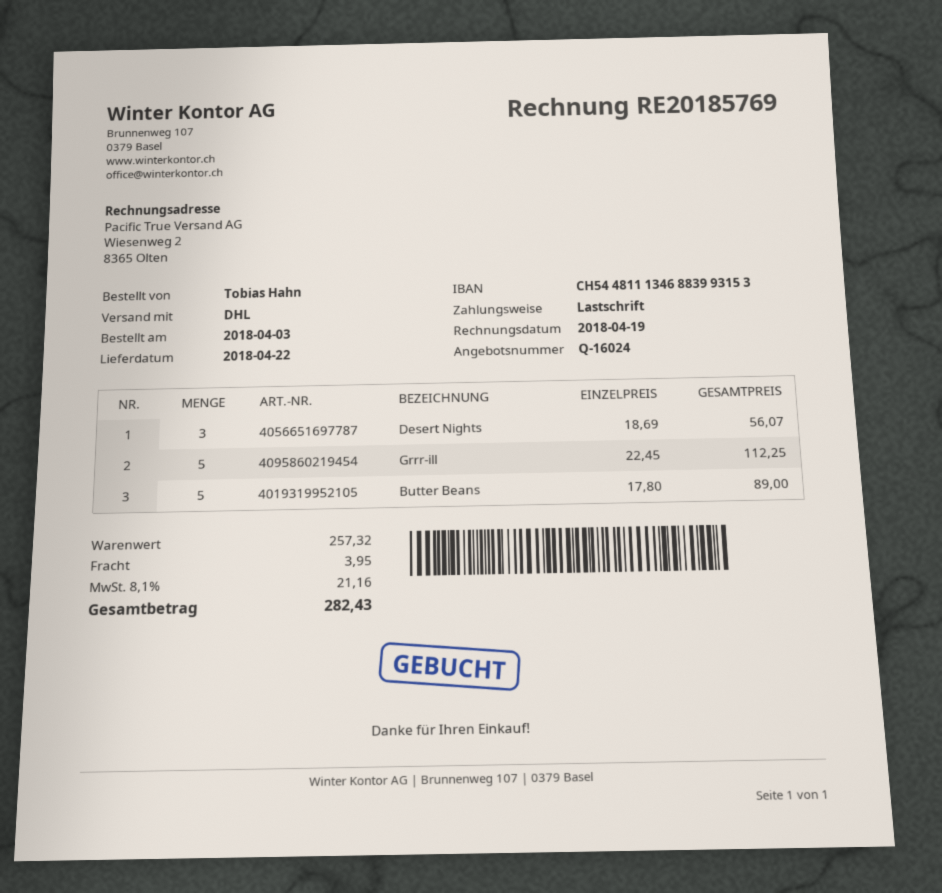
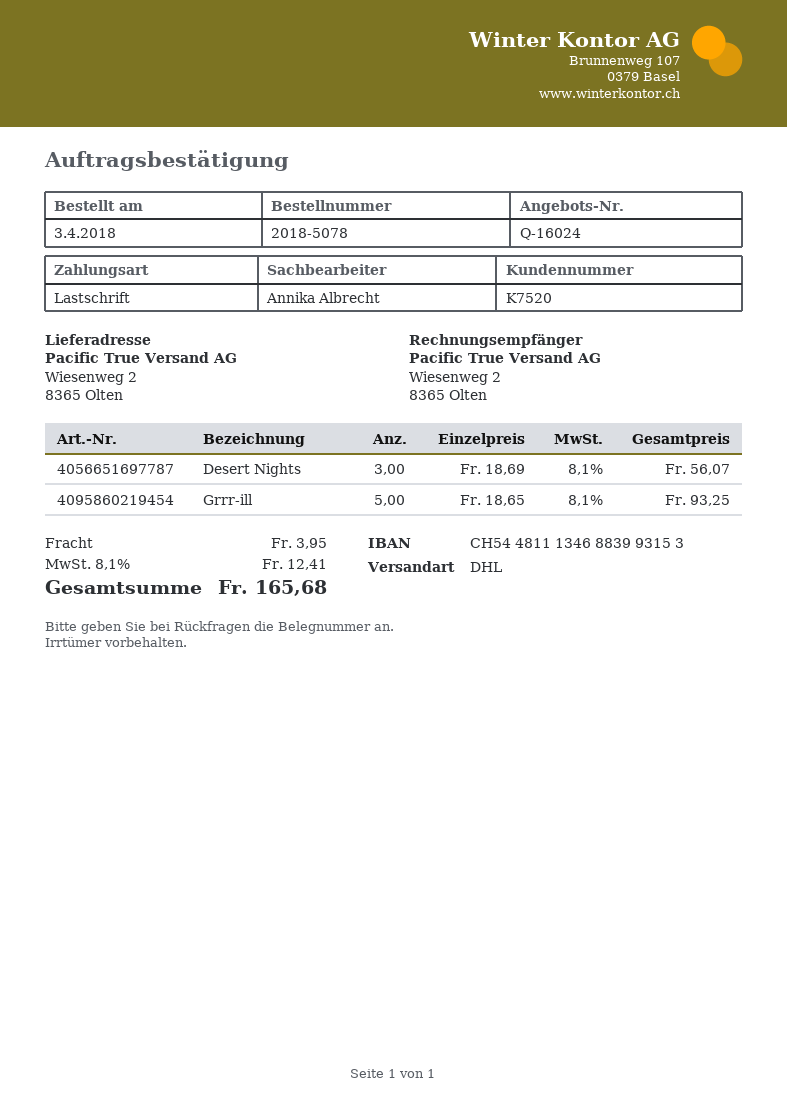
Grrr-ill: 5 x 22.45 = 112.25 -> 5 x 18.65 = 93.25
Butter Beans: 5 x 17.80 = 89.00 -> none
tax: 8.1% = 21.16 -> 8.1% = 12.41
total: 282.43 -> 165.68

